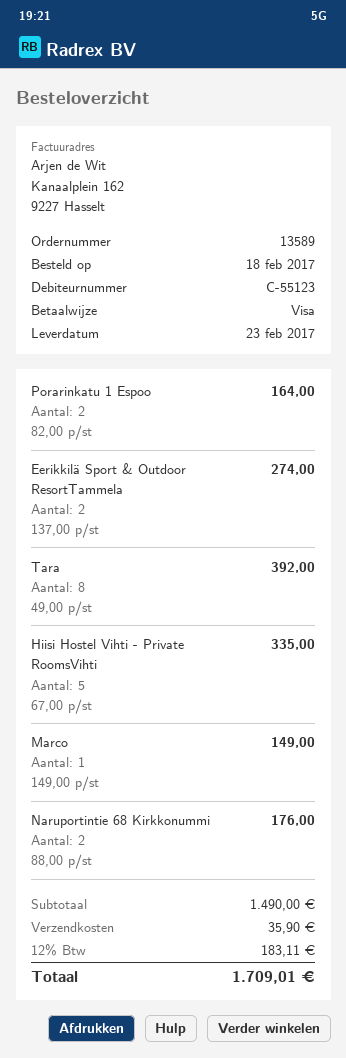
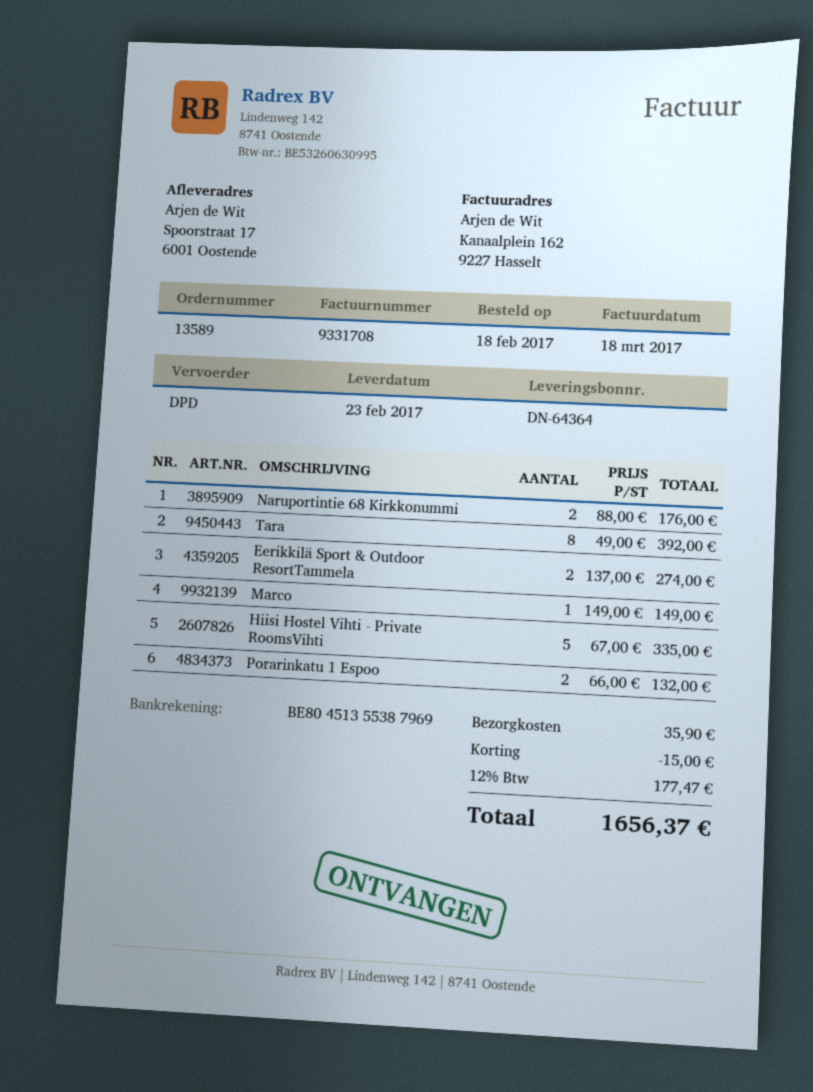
Porarinkatu 1 Espoo: 2 x 82.00 = 164.00 -> 2 x 66.00 = 132.00
discount: none -> 15.00
tax: 12% = 183.11 -> 12% = 177.47
total: 1709.01 -> 1656.37

